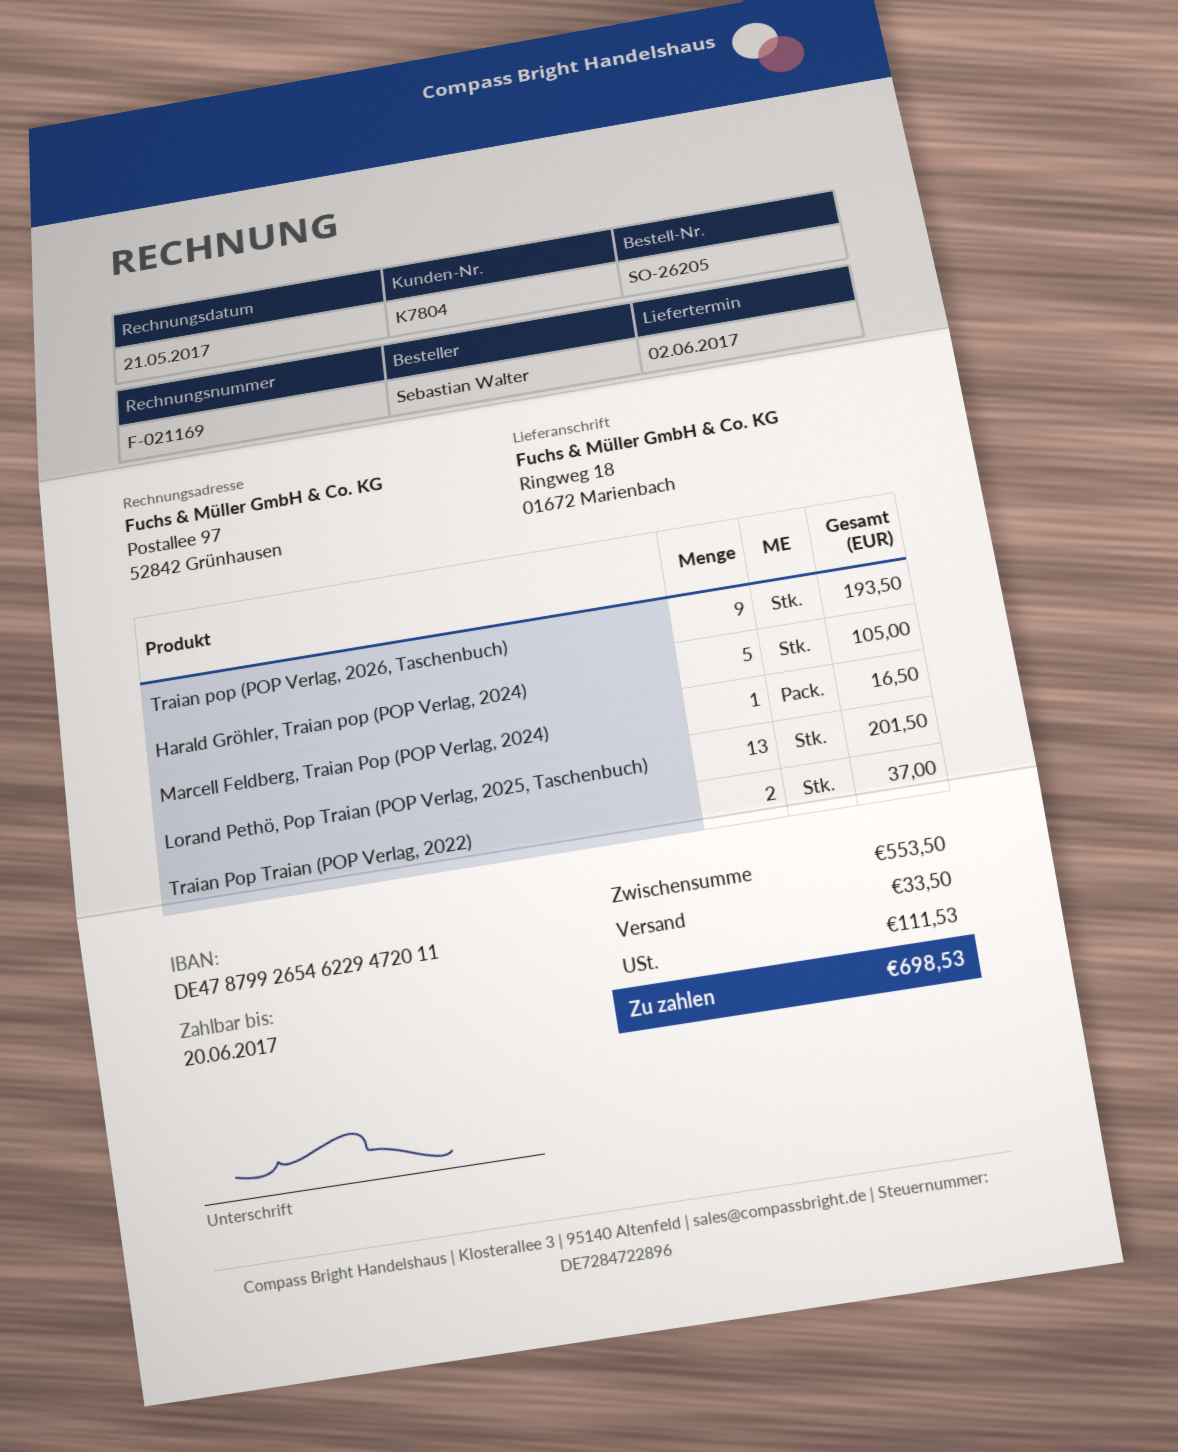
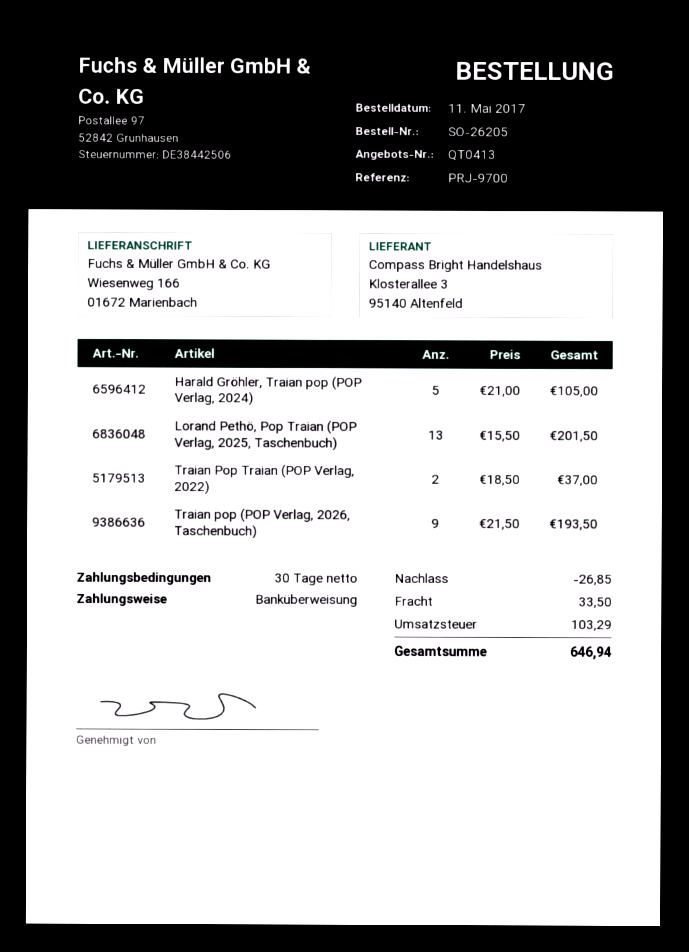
ship to: Ringweg 18, 01672 Marienbach -> Wiesenweg 166, 01672 Marienbach
Marcell Feldberg, Traian Pop (POP Verlag, 2024): 1 for 16.50 -> none
discount: none -> 26.85
tax: 111.53 -> 103.29
total: 698.53 -> 646.94

